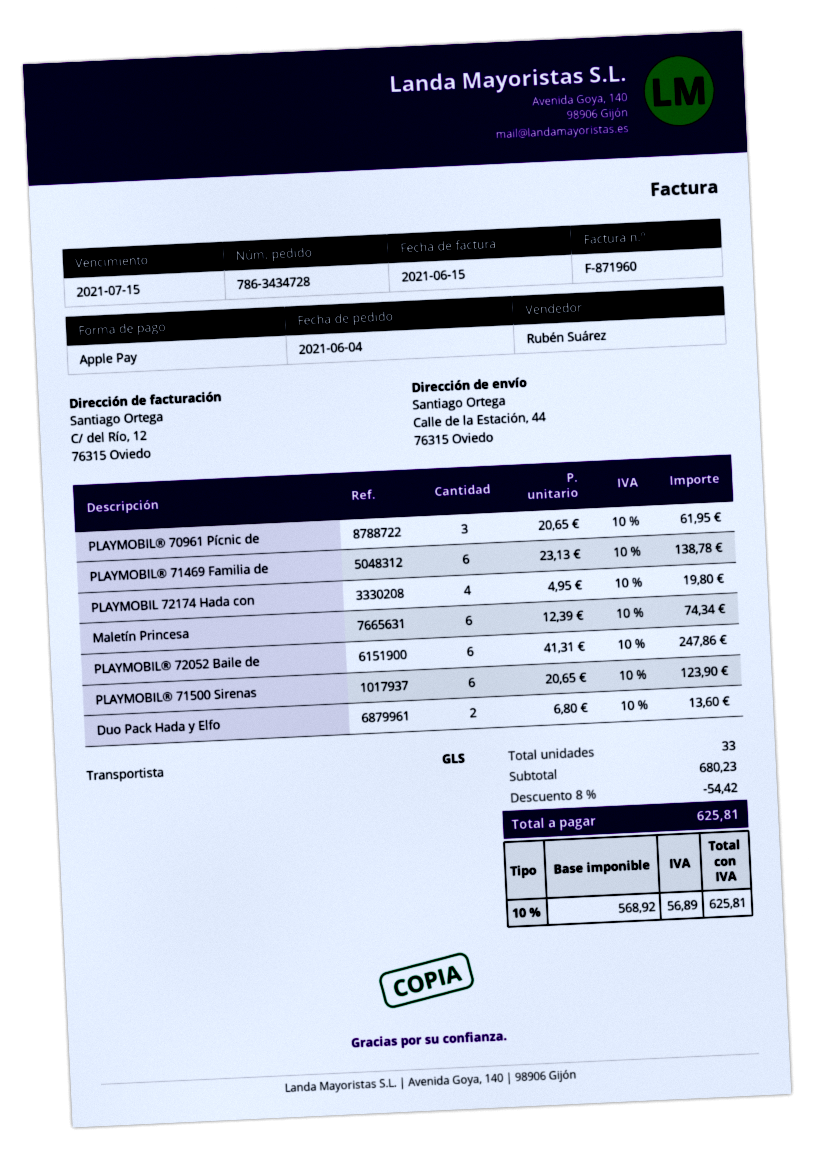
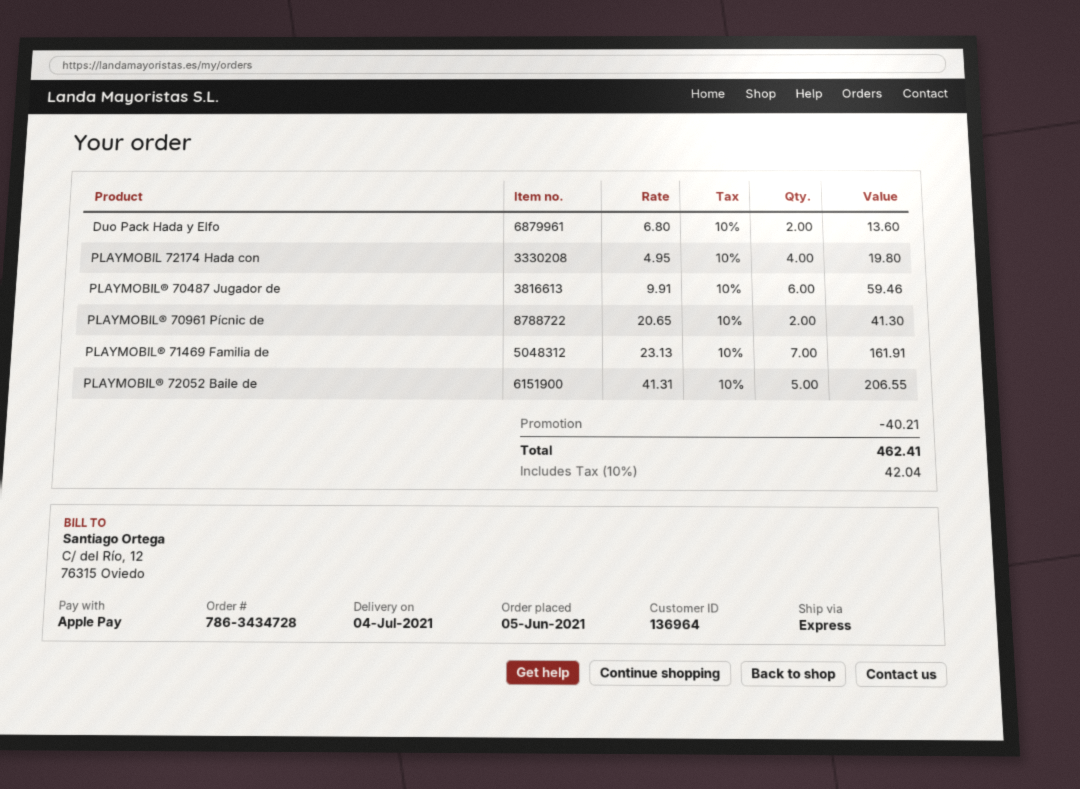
order date: 2021-06-04 -> 2021-06-05
shipping method: GLS -> express
PLAYMOBIL® 70961 Pícnic de: 3 x 20.65 = 61.95 -> 2 x 20.65 = 41.30
PLAYMOBIL® 71469 Familia de: 6 x 23.13 = 138.78 -> 7 x 23.13 = 161.91
Maletín Princesa: 6 x 12.39 = 74.34 -> none
PLAYMOBIL® 72052 Baile de: 6 x 41.31 = 247.86 -> 5 x 41.31 = 206.55
PLAYMOBIL® 71500 Sirenas: 6 x 20.65 = 123.90 -> none
PLAYMOBIL® 70487 Jugador de: none -> 6 x 9.91 = 59.46
discount: 54.42 -> 40.21
tax: 10% = 56.89 -> 10% = 42.04
total: 625.81 -> 462.41

